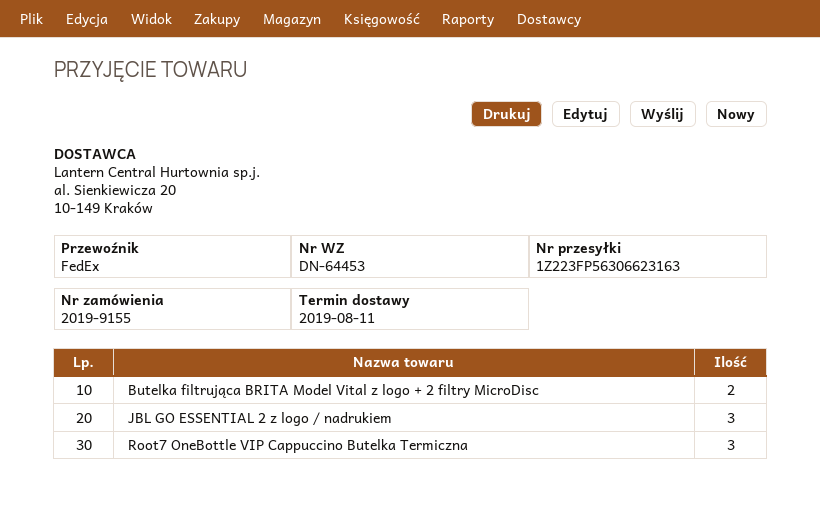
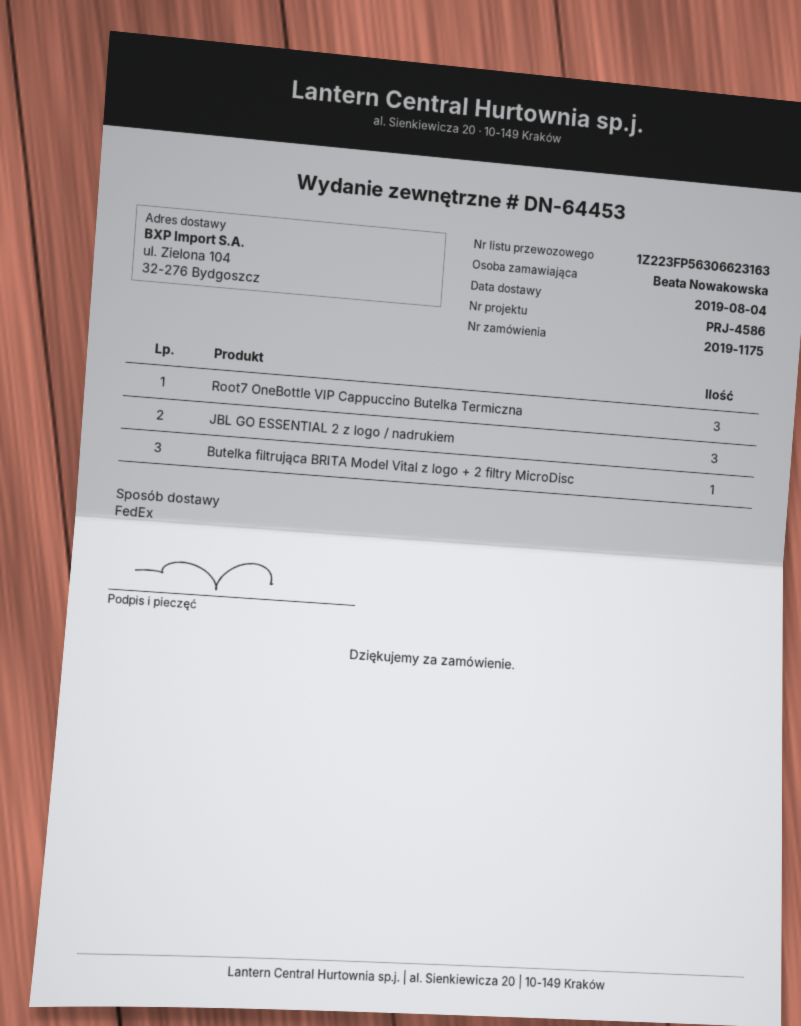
order number: 2019-9155 -> 2019-1175
delivery date: 2019-08-11 -> 2019-08-04
Butelka filtrująca BRITA Model Vital z logo + 2 filtry MicroDisc: 2 -> 1

